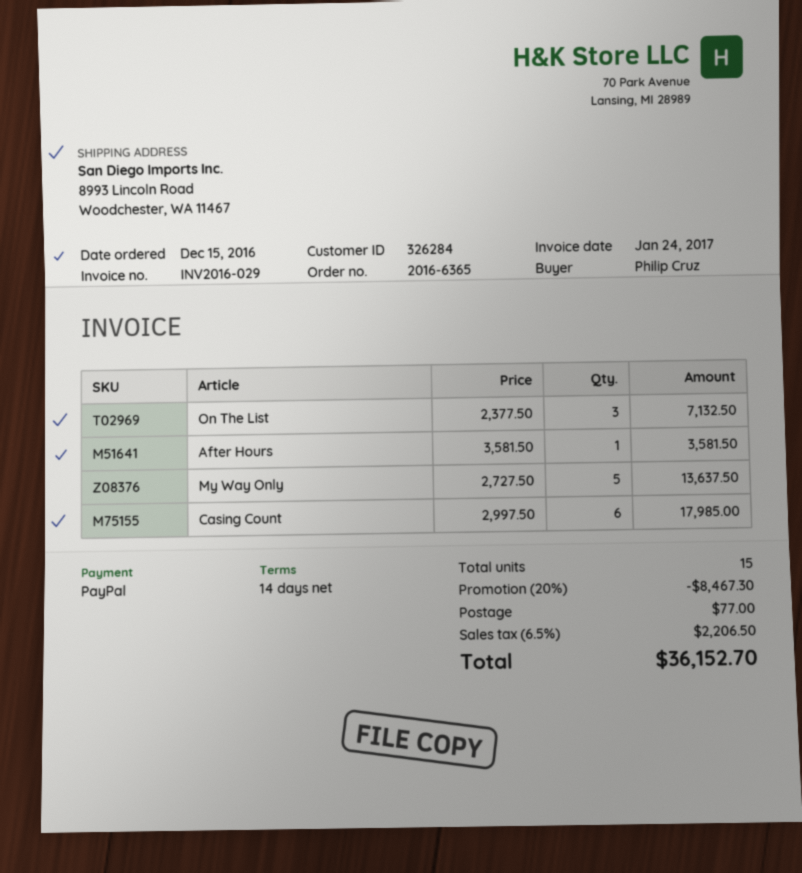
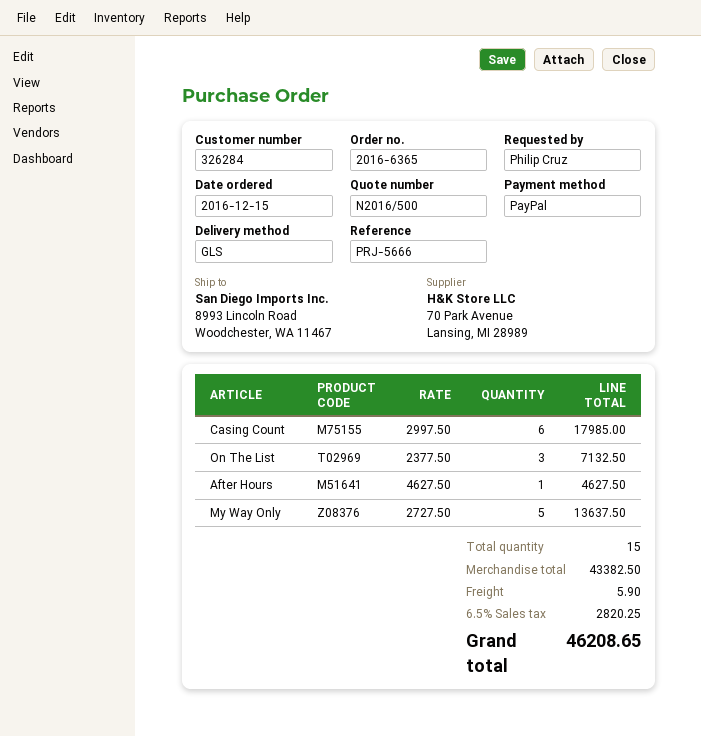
After Hours: 1 x 3581.50 = 3581.50 -> 1 x 4627.50 = 4627.50
discount: 20% = 8467.30 -> none
shipping: 77.00 -> 5.90
tax: 6.5% = 2206.50 -> 6.5% = 2820.25
total: 36152.70 -> 46208.65

